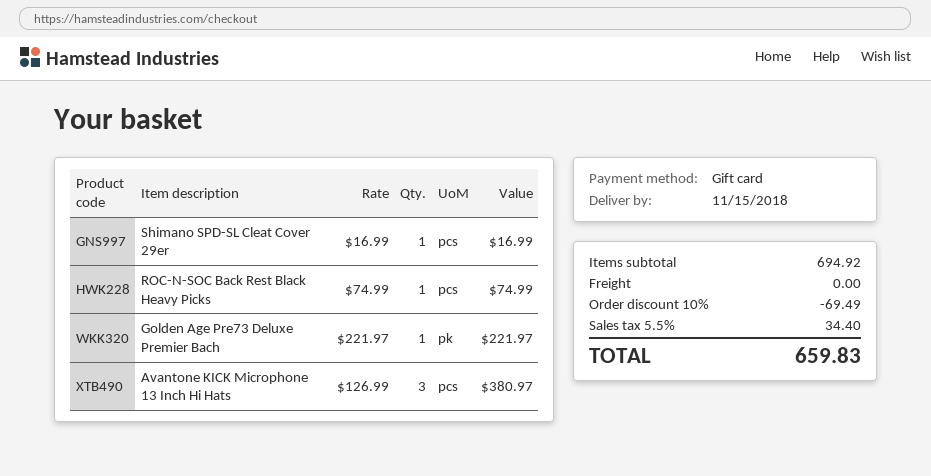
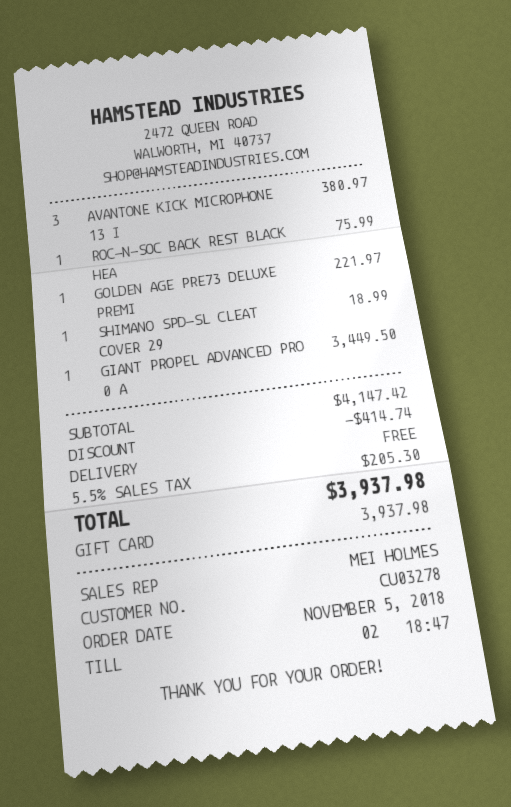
Shimano SPD-SL Cleat Cover 29er: 1 for 16.99 -> 1 for 18.99
ROC-N-SOC Back Rest Black Heavy Picks: 1 for 74.99 -> 1 for 75.99
GIANT PROPEL ADVANCED PRO 0 A: none -> 1 for 3449.50
subtotal: 694.92 -> 4147.42
discount: 69.49 -> 414.74
tax: 5.5% = 34.40 -> 5.5% = 205.30
total: 659.83 -> 3937.98

